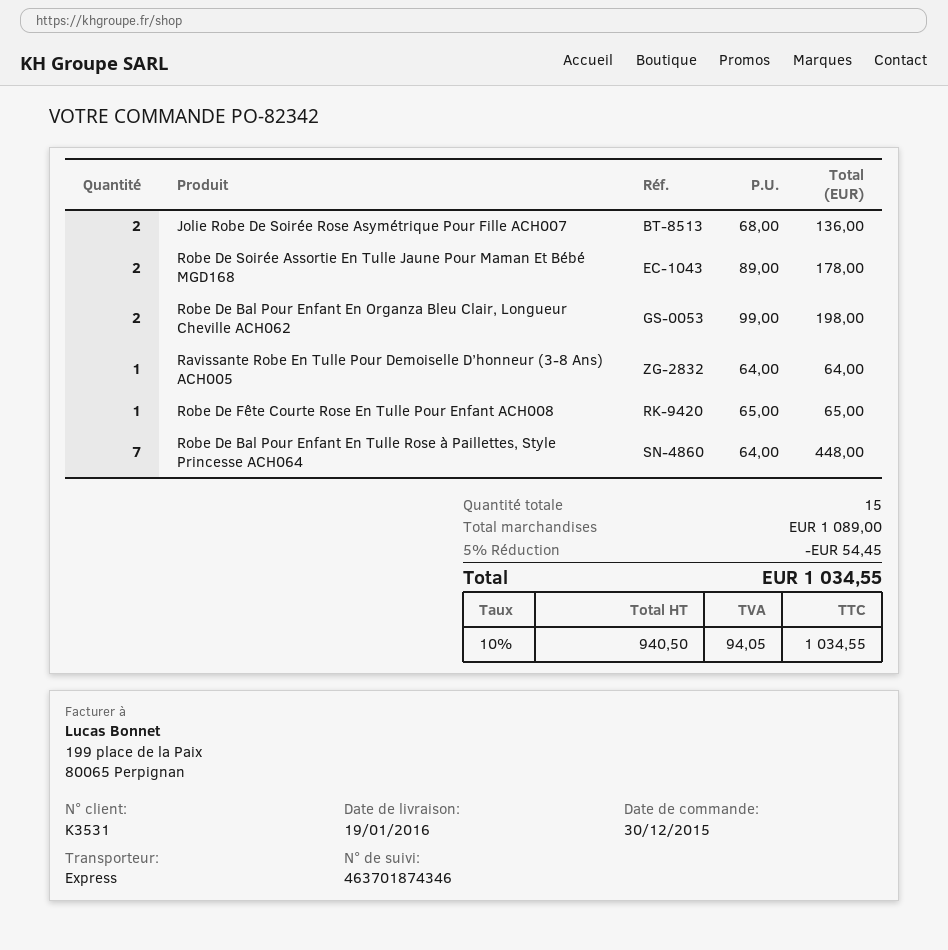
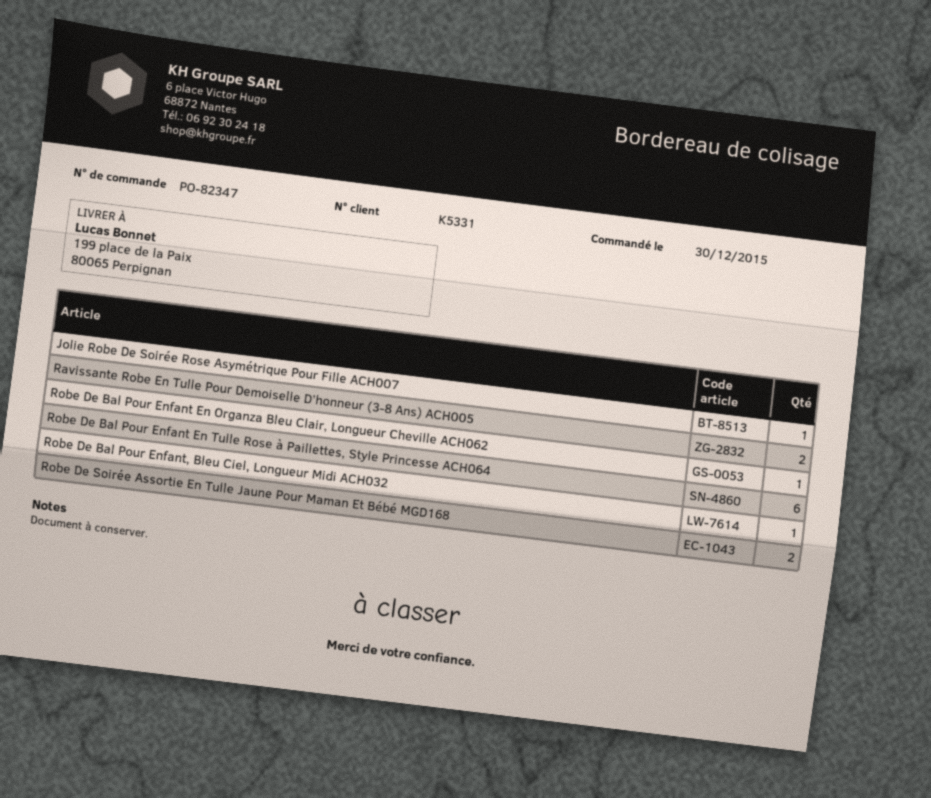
order number: PO-82342 -> PO-82347
customer number: K3531 -> K5331
Jolie Robe De Soirée Rose Asymétrique Pour Fille ACH007: 2 -> 1
Robe De Bal Pour Enfant En Organza Bleu Clair, Longueur Cheville ACH062: 2 -> 1
Ravissante Robe En Tulle Pour Demoiselle D’honneur (3-8 Ans) ACH005: 1 -> 2
Robe De Fête Courte Rose En Tulle Pour Enfant ACH008: 1 -> none
Robe De Bal Pour Enfant En Tulle Rose à Paillettes, Style Princesse ACH064: 7 -> 6
Robe De Bal Pour Enfant, Bleu Ciel, Longueur Midi ACH032: none -> 1

